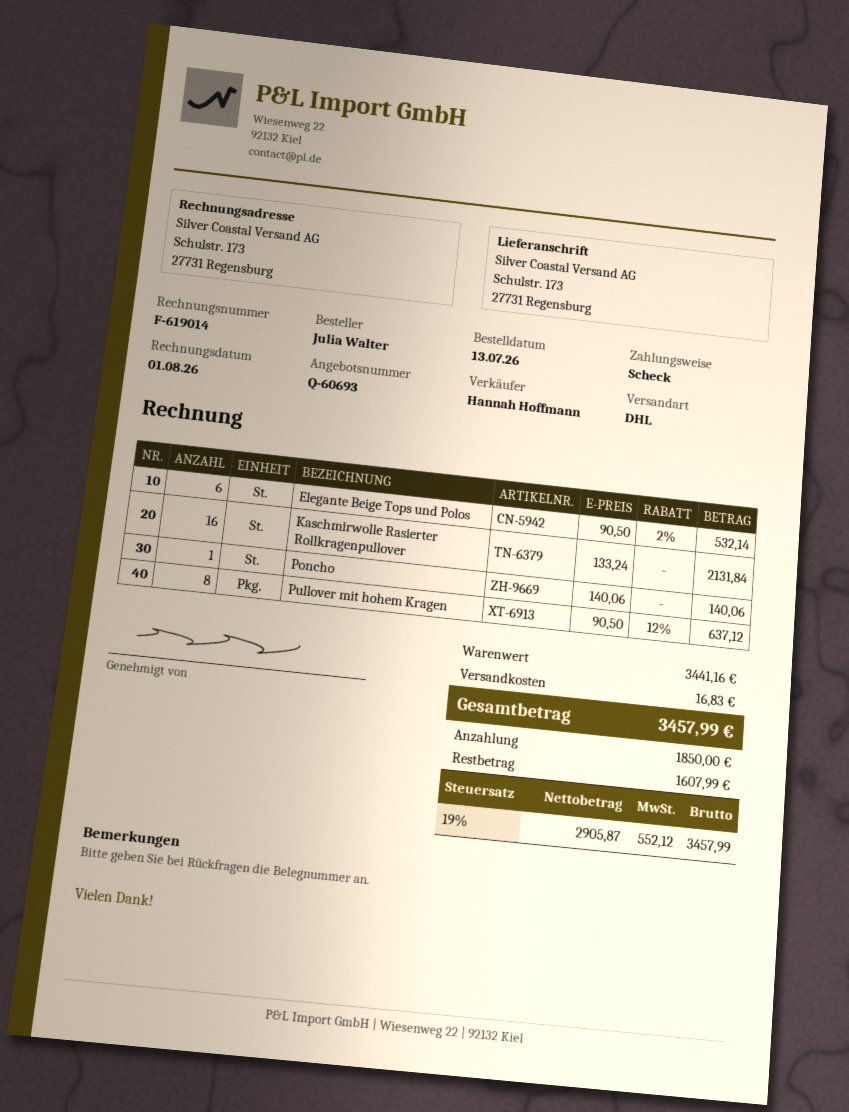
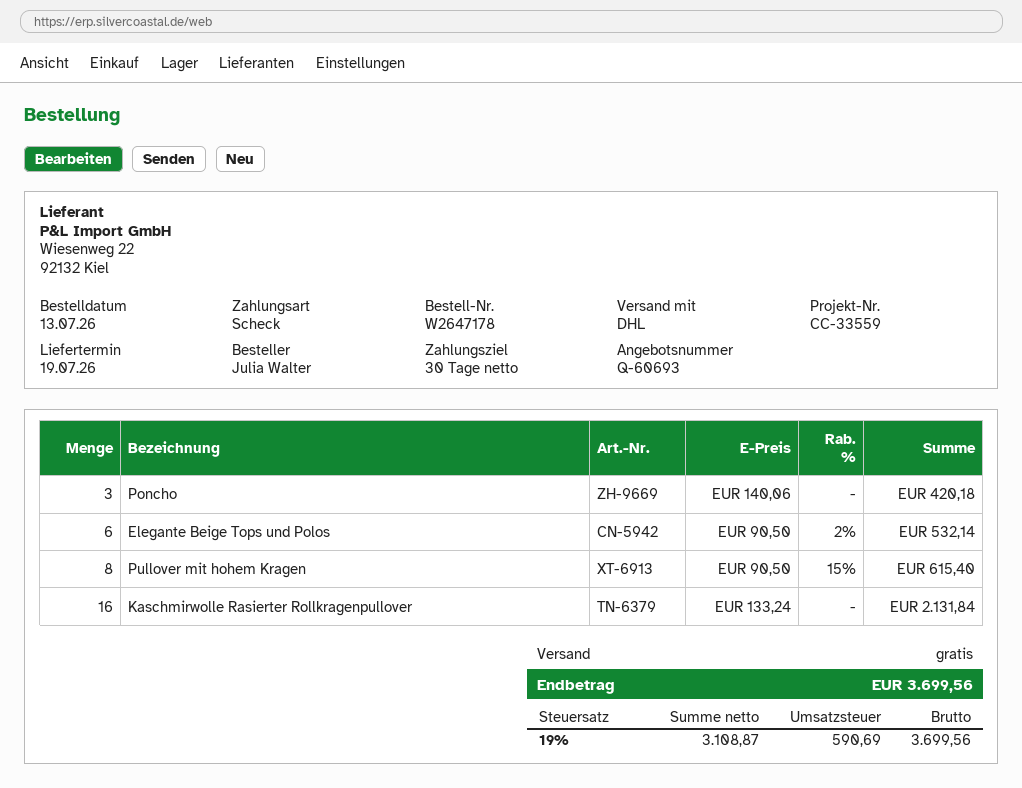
Poncho: 1 x 140.06 = 140.06 -> 3 x 140.06 = 420.18
Pullover mit hohem Kragen: 8 x 90.50 - 12% = 637.12 -> 8 x 90.50 - 15% = 615.40
shipping: 16.83 -> 0.00
net: 2905.87 -> 3108.87
tax: 19% = 552.12 -> 19% = 590.69
total: 3457.99 -> 3699.56

